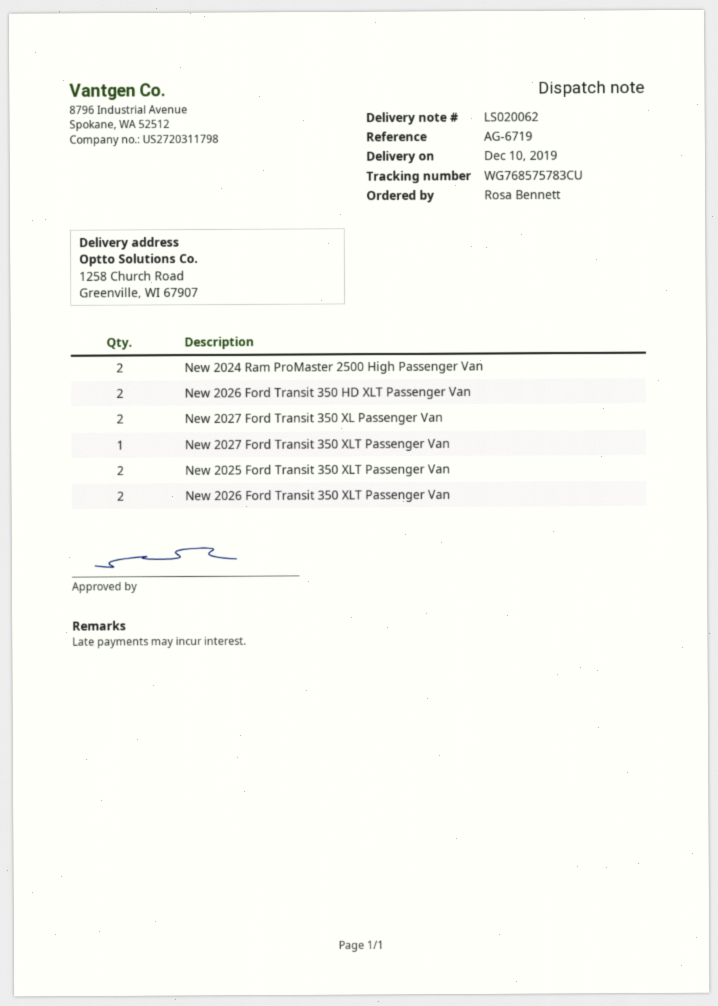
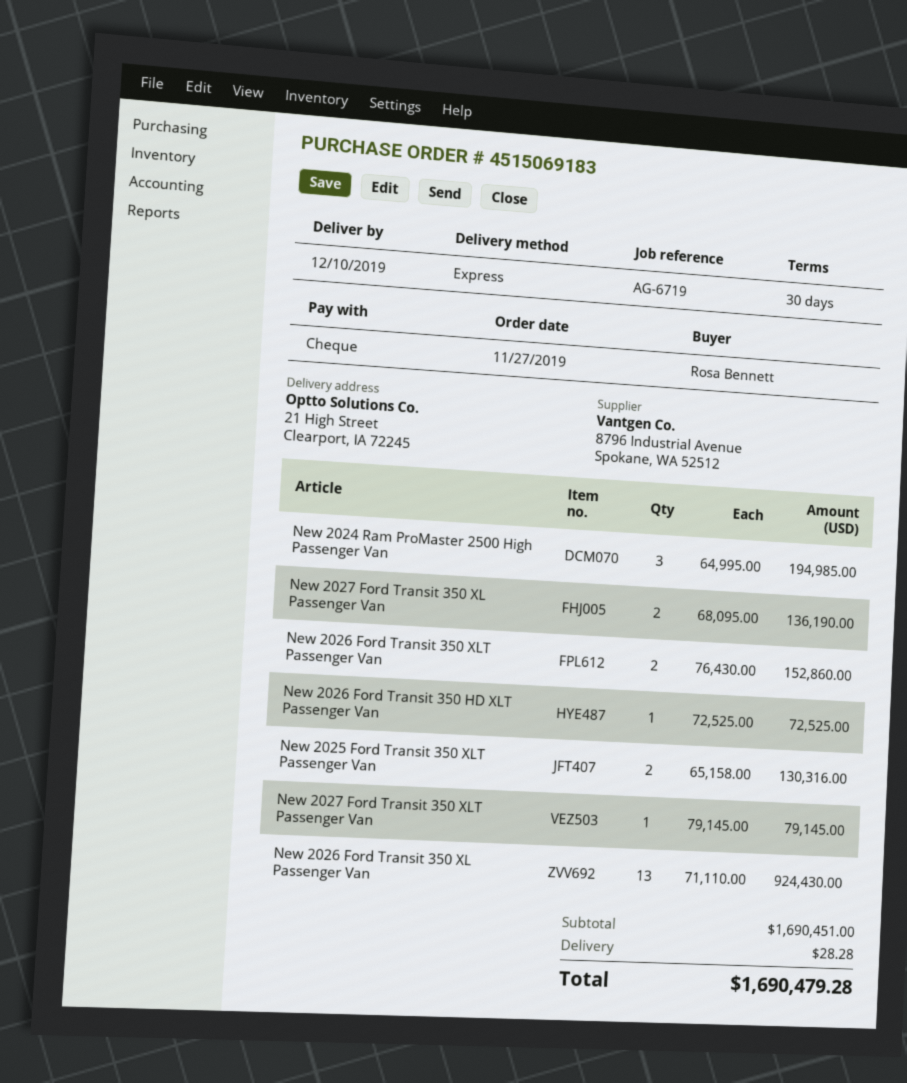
ship to: 1258 Church Road, Greenville, WI 67907 -> 21 High Street, Clearport, IA 72245
New 2024 Ram ProMaster 2500 High Passenger Van: 2 -> 3
New 2026 Ford Transit 350 HD XLT Passenger Van: 2 -> 1
New 2026 Ford Transit 350 XL Passenger Van: none -> 13

